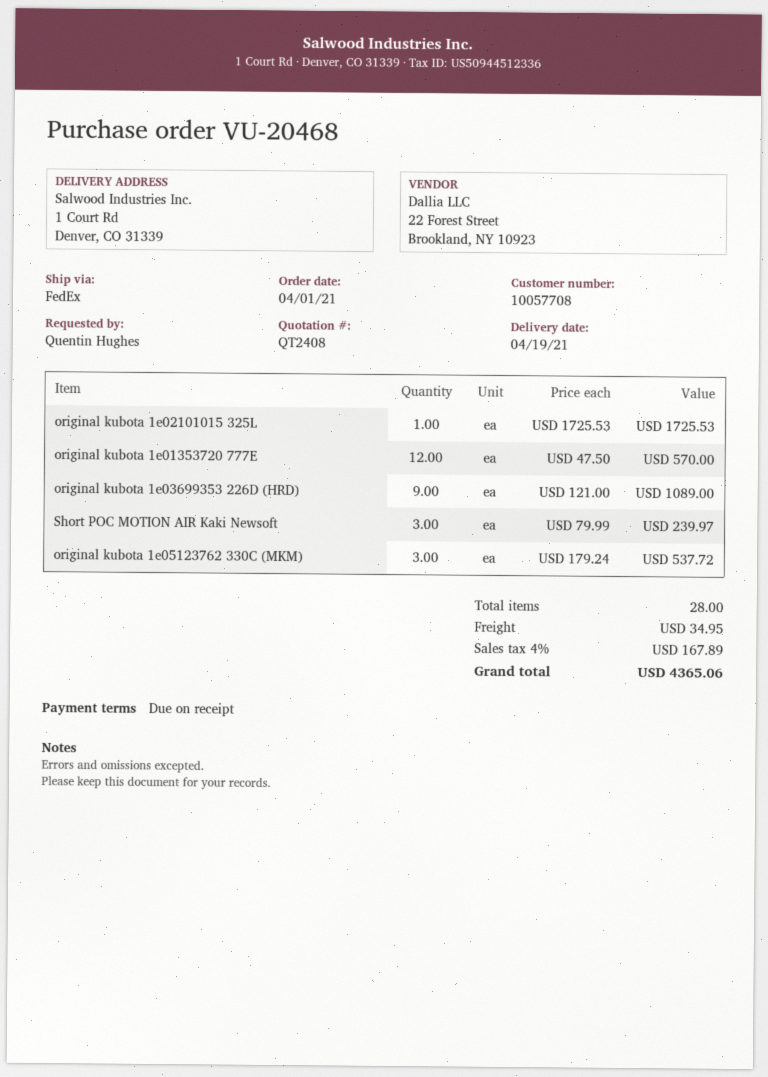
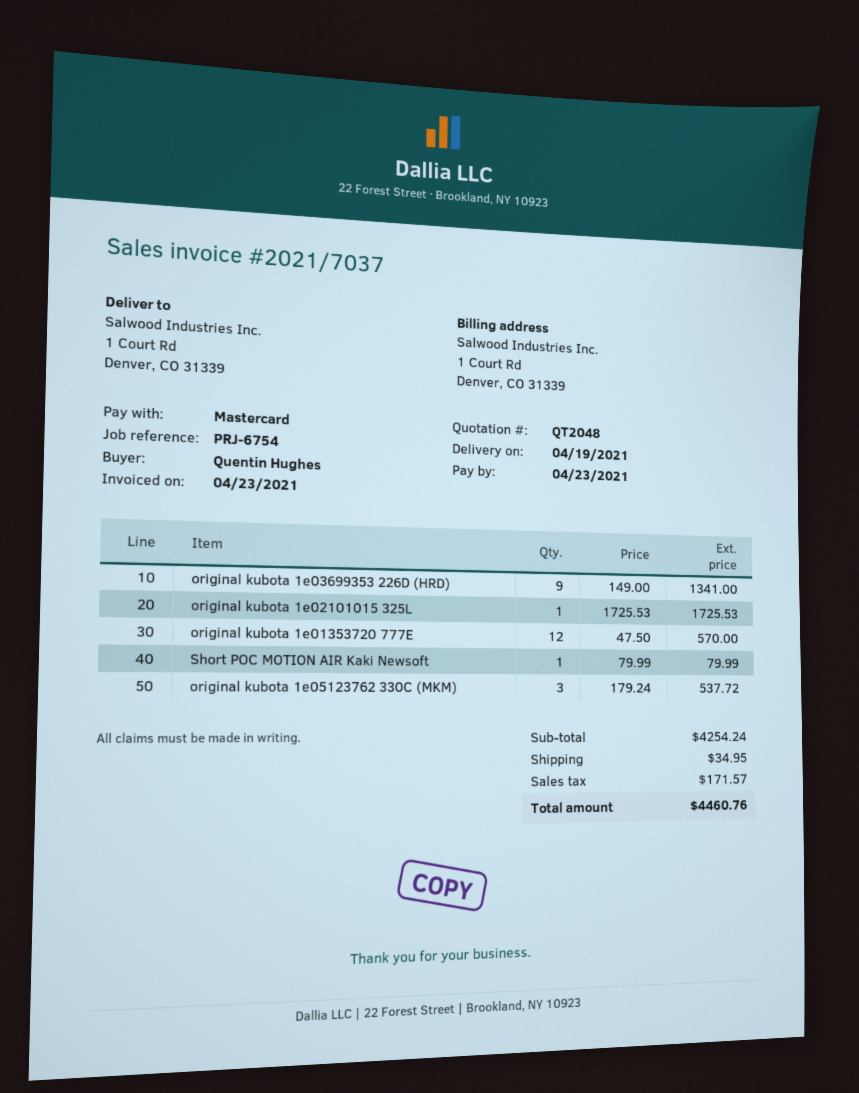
quote number: QT2408 -> QT2048
original kubota 1e03699353 226D (HRD): 9 x 121.00 = 1089.00 -> 9 x 149.00 = 1341.00
Short POC MOTION AIR Kaki Newsoft: 3 x 79.99 = 239.97 -> 1 x 79.99 = 79.99
tax: 167.89 -> 171.57
total: 4365.06 -> 4460.76

